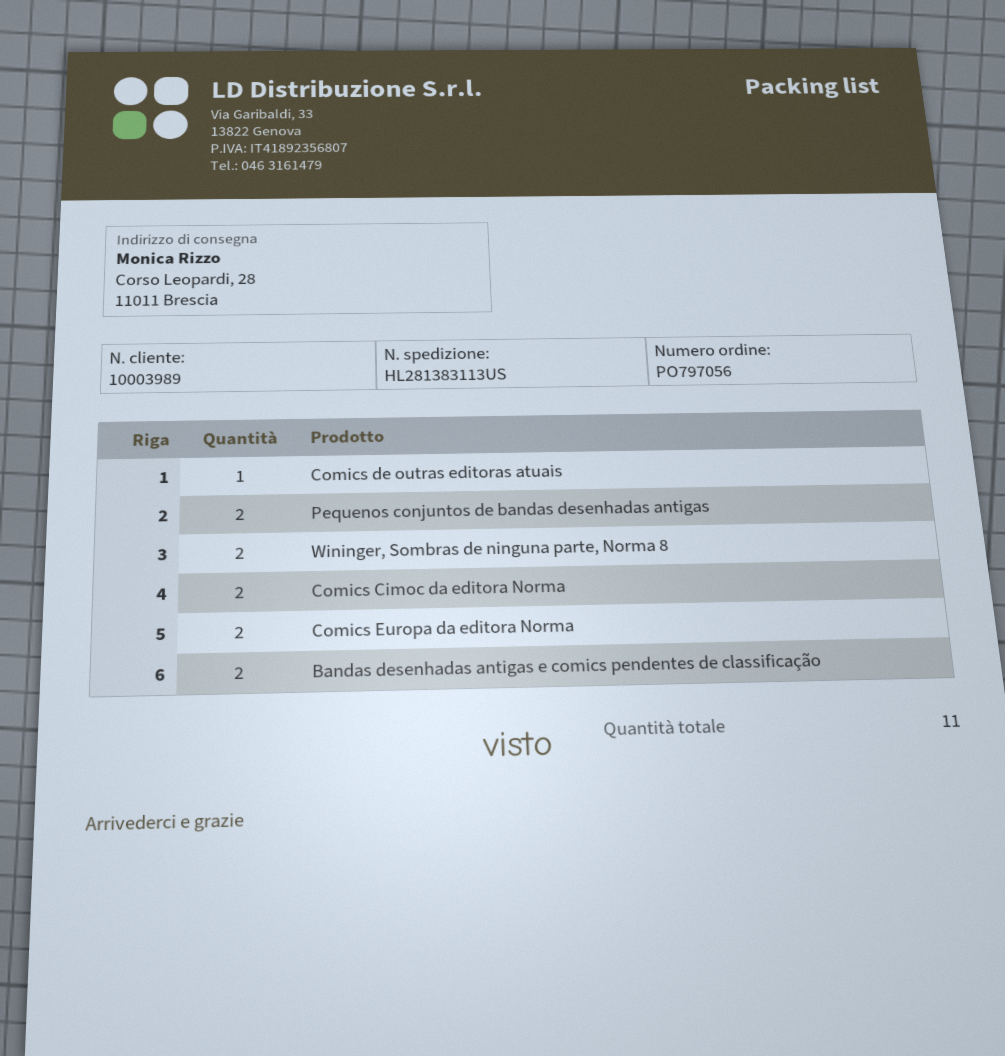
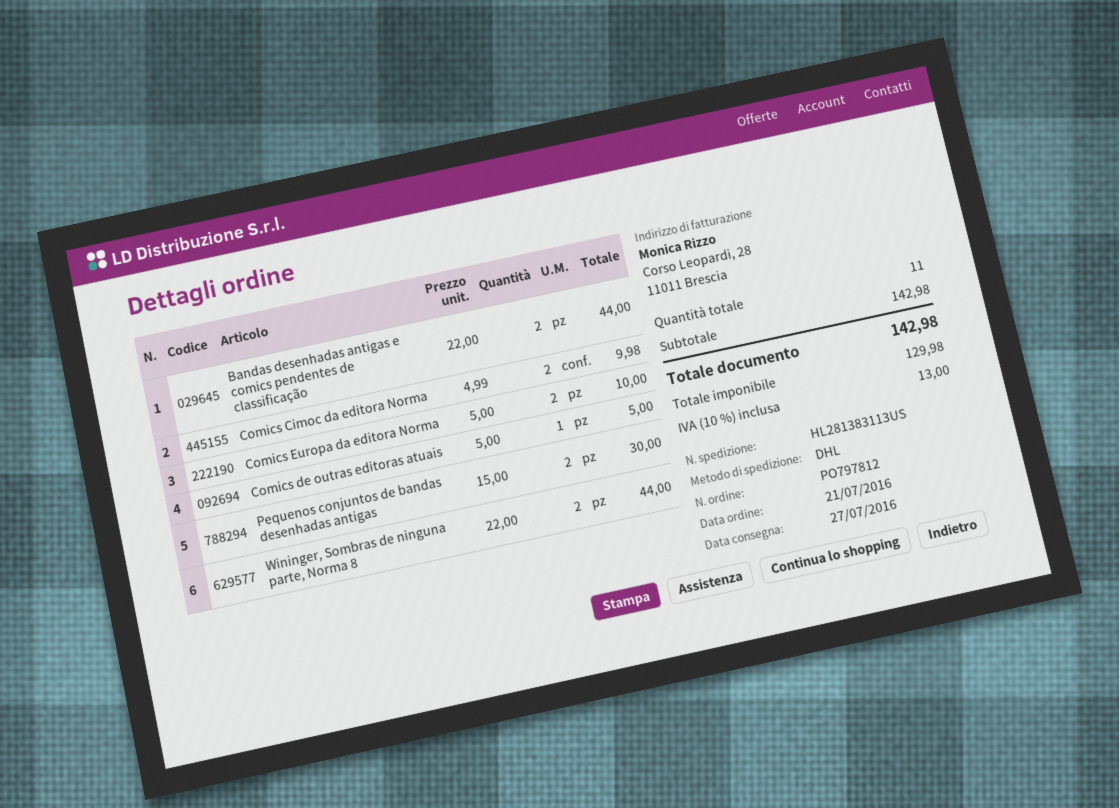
order number: PO797056 -> PO797812

